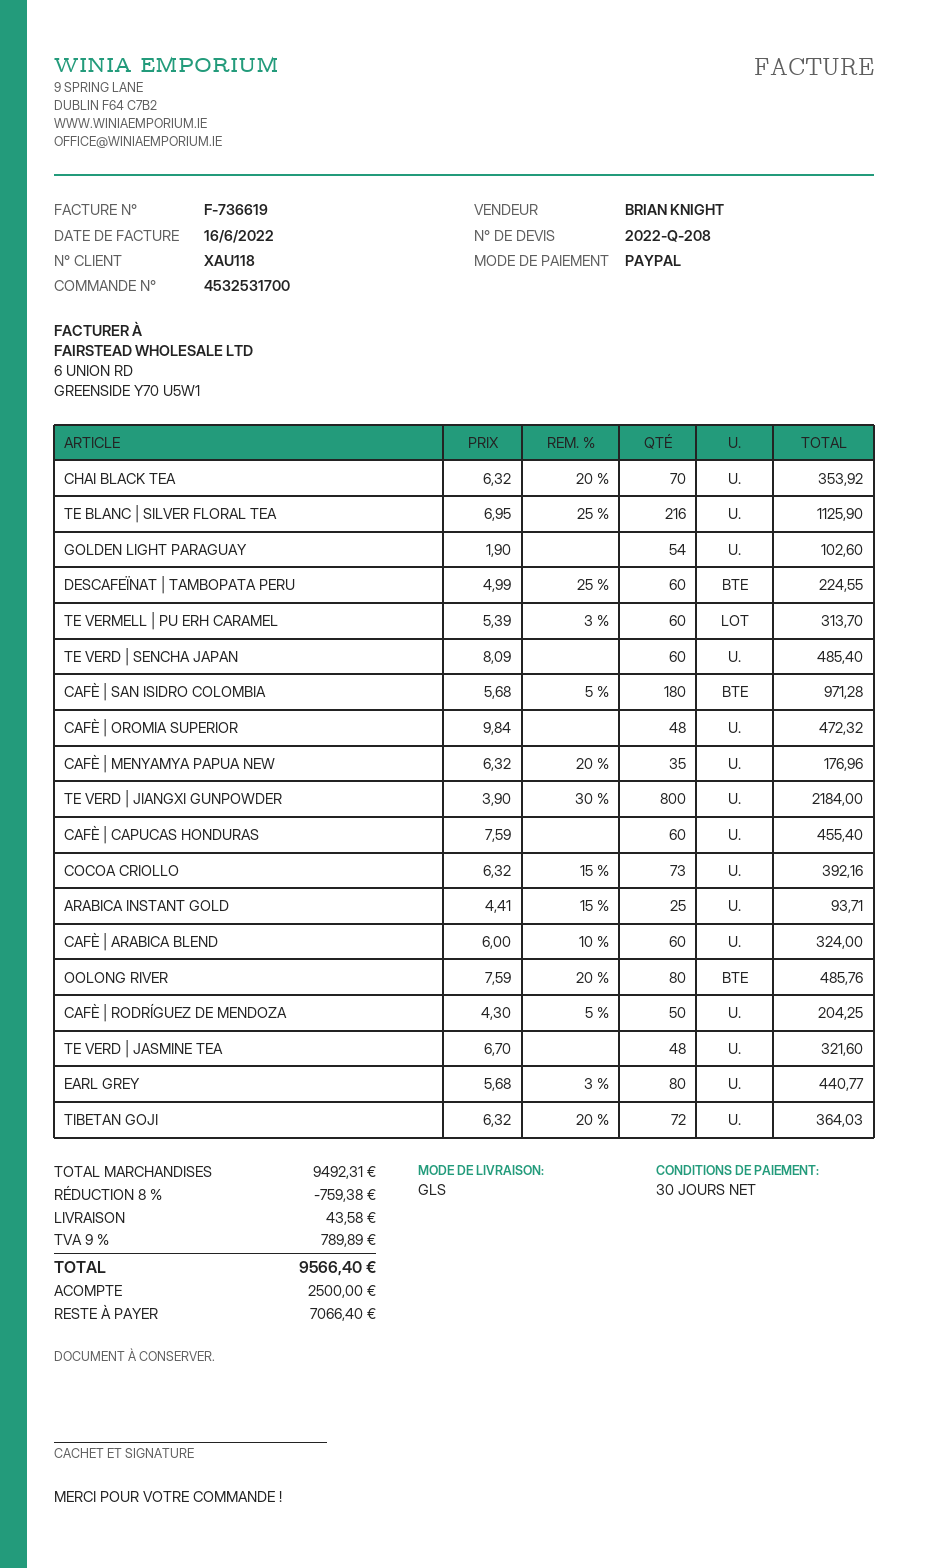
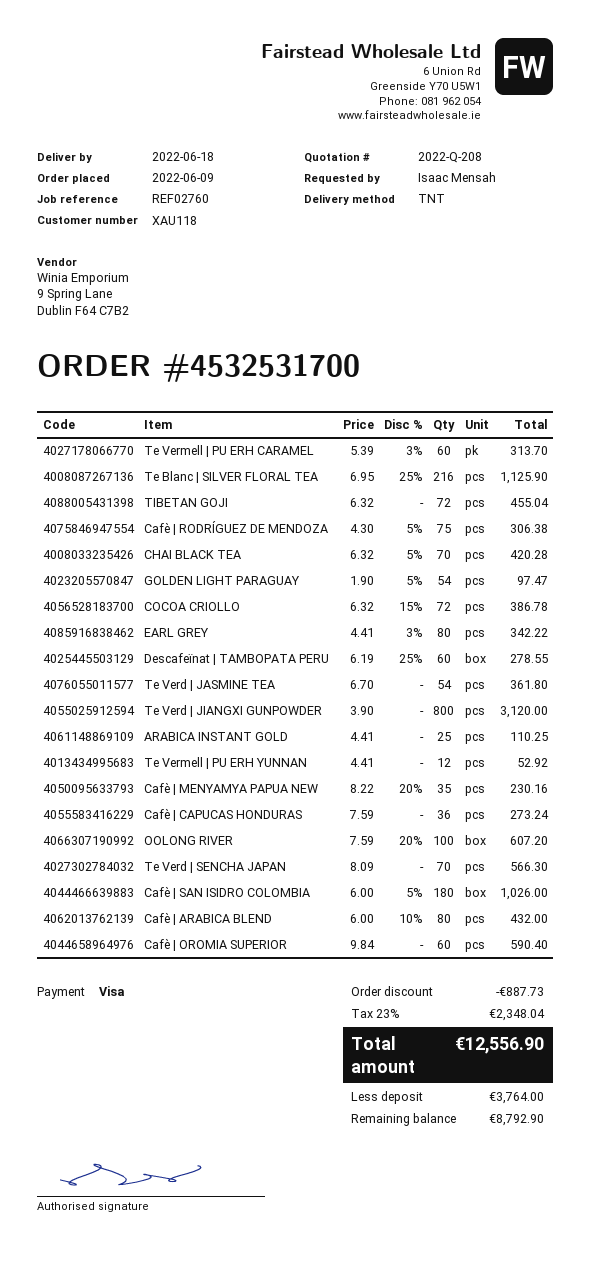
payment method: PayPal -> Visa
shipping method: GLS -> TNT
CHAI BLACK TEA: 70 x 6.32 - 20% = 353.92 -> 70 x 6.32 - 5% = 420.28
GOLDEN LIGHT PARAGUAY: 54 x 1.90 = 102.60 -> 54 x 1.90 - 5% = 97.47
DESCAFEÏNAT | TAMBOPATA PERU: 60 x 4.99 - 25% = 224.55 -> 60 x 6.19 - 25% = 278.55
TE VERD | SENCHA JAPAN: 60 x 8.09 = 485.40 -> 70 x 8.09 = 566.30
CAFÈ | SAN ISIDRO COLOMBIA: 180 x 5.68 - 5% = 971.28 -> 180 x 6.00 - 5% = 1026.00
CAFÈ | OROMIA SUPERIOR: 48 x 9.84 = 472.32 -> 60 x 9.84 = 590.40
CAFÈ | MENYAMYA PAPUA NEW: 35 x 6.32 - 20% = 176.96 -> 35 x 8.22 - 20% = 230.16
TE VERD | JIANGXI GUNPOWDER: 800 x 3.90 - 30% = 2184.00 -> 800 x 3.90 = 3120.00
CAFÈ | CAPUCAS HONDURAS: 60 x 7.59 = 455.40 -> 36 x 7.59 = 273.24
COCOA CRIOLLO: 73 x 6.32 - 15% = 392.16 -> 72 x 6.32 - 15% = 386.78
ARABICA INSTANT GOLD: 25 x 4.41 - 15% = 93.71 -> 25 x 4.41 = 110.25
CAFÈ | ARABICA BLEND: 60 x 6.00 - 10% = 324.00 -> 80 x 6.00 - 10% = 432.00
OOLONG RIVER: 80 x 7.59 - 20% = 485.76 -> 100 x 7.59 - 20% = 607.20
CAFÈ | RODRÍGUEZ DE MENDOZA: 50 x 4.30 - 5% = 204.25 -> 75 x 4.30 - 5% = 306.38
TE VERD | JASMINE TEA: 48 x 6.70 = 321.60 -> 54 x 6.70 = 361.80
EARL GREY: 80 x 5.68 - 3% = 440.77 -> 80 x 4.41 - 3% = 342.22
TIBETAN GOJI: 72 x 6.32 - 20% = 364.03 -> 72 x 6.32 = 455.04
Te Vermell | PU ERH YUNNAN: none -> 12 x 4.41 = 52.92
discount: 759.38 -> 887.73
shipping: 43.58 -> none
tax: 9% = 789.89 -> 23% = 2348.04
total: 9566.40 -> 12556.90
deposit: 2500.00 -> 3764.00
balance: 7066.40 -> 8792.90

